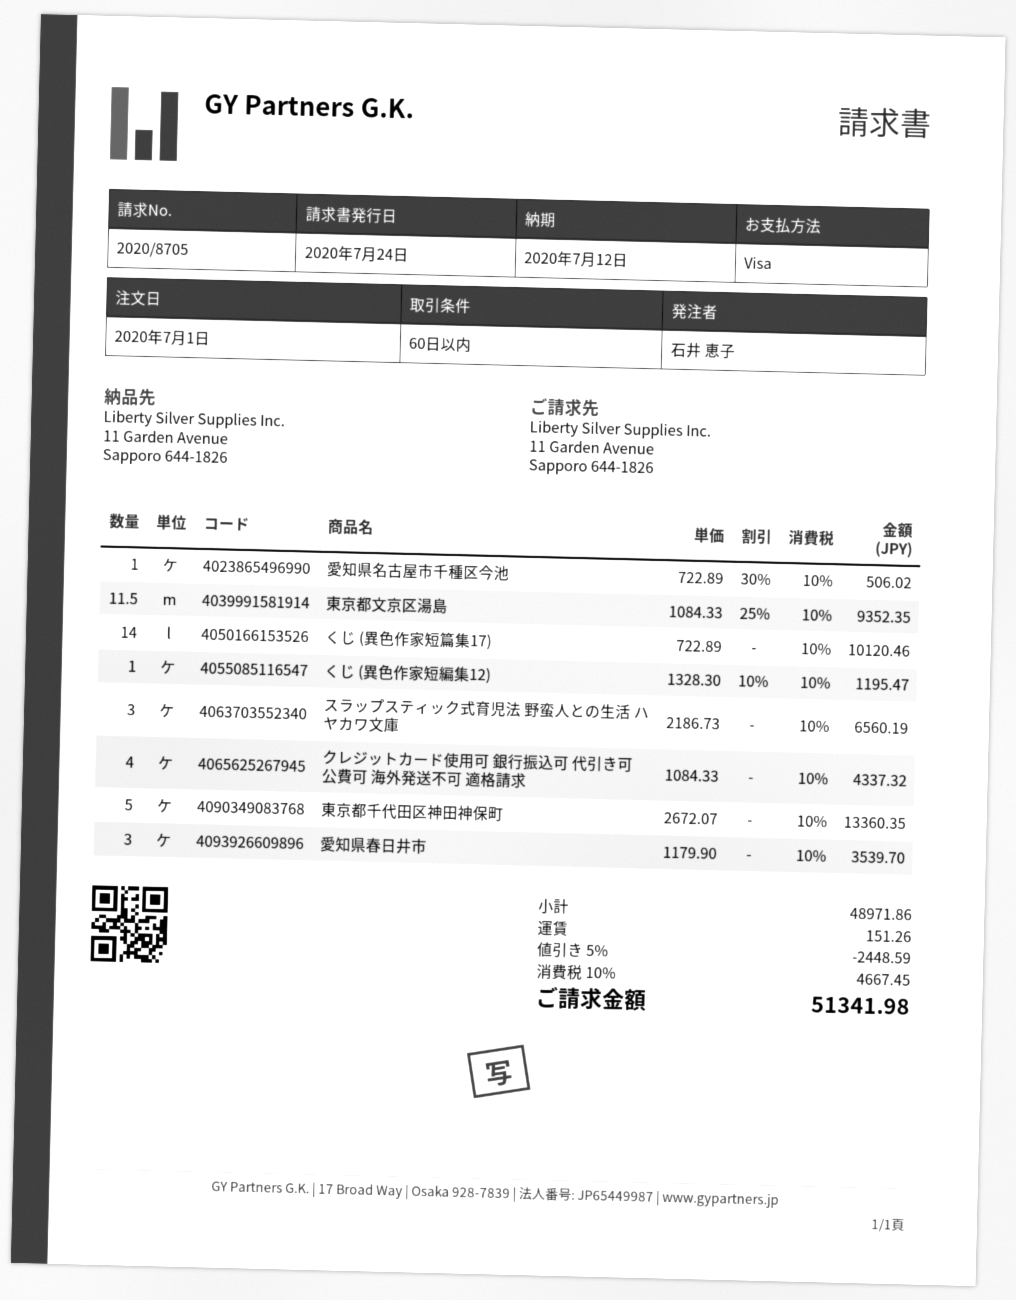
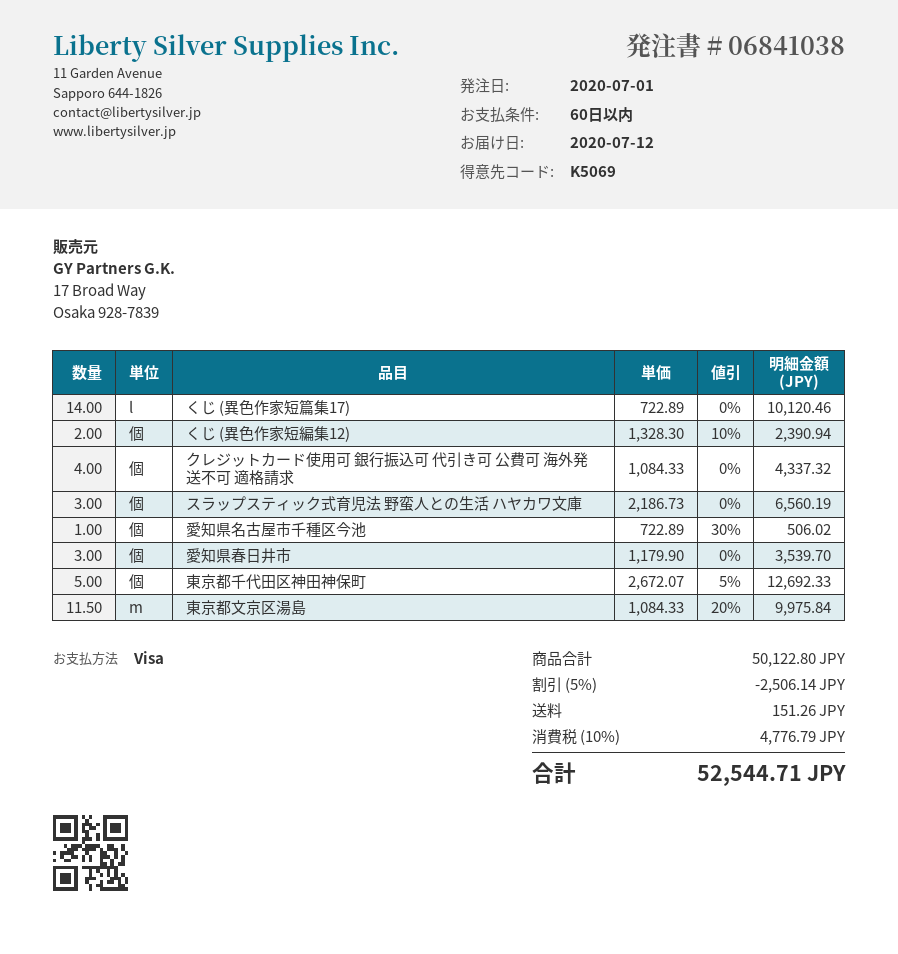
東京都文京区湯島: 11.5 x 1084.33 - 25% = 9352.35 -> 11.5 x 1084.33 - 20% = 9975.84
くじ (異色作家短編集12): 1 x 1328.30 - 10% = 1195.47 -> 2 x 1328.30 - 10% = 2390.94
東京都千代田区神田神保町: 5 x 2672.07 = 13360.35 -> 5 x 2672.07 - 5% = 12692.33
subtotal: 48971.86 -> 50122.80
discount: 5% = 2448.59 -> 5% = 2506.14
tax: 10% = 4667.45 -> 10% = 4776.79
total: 51341.98 -> 52544.71

